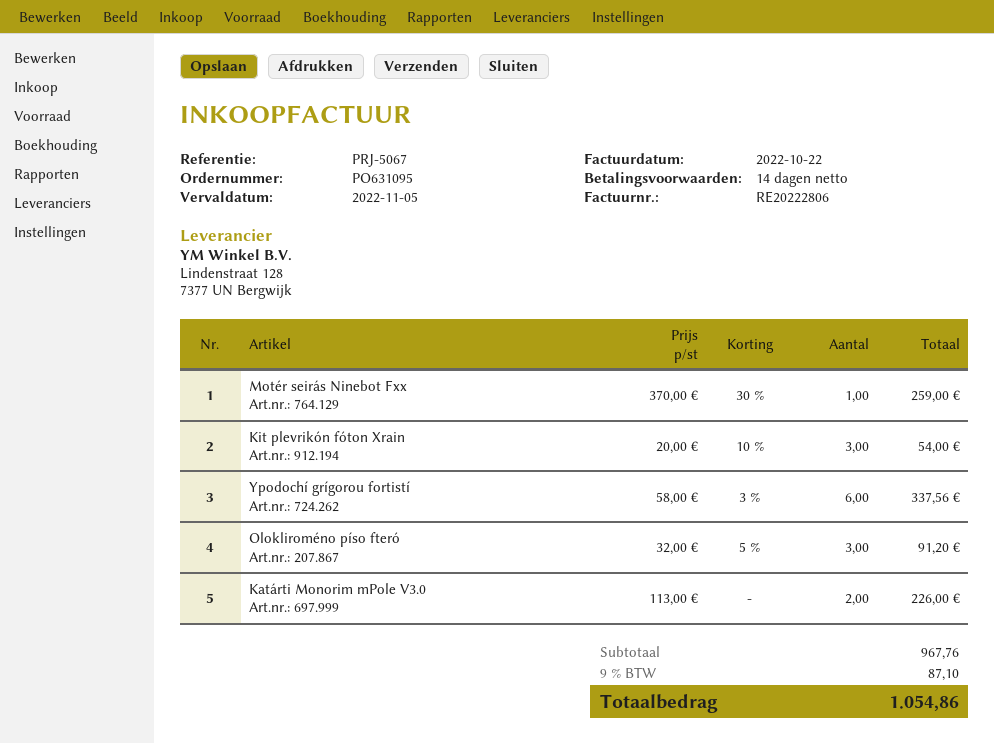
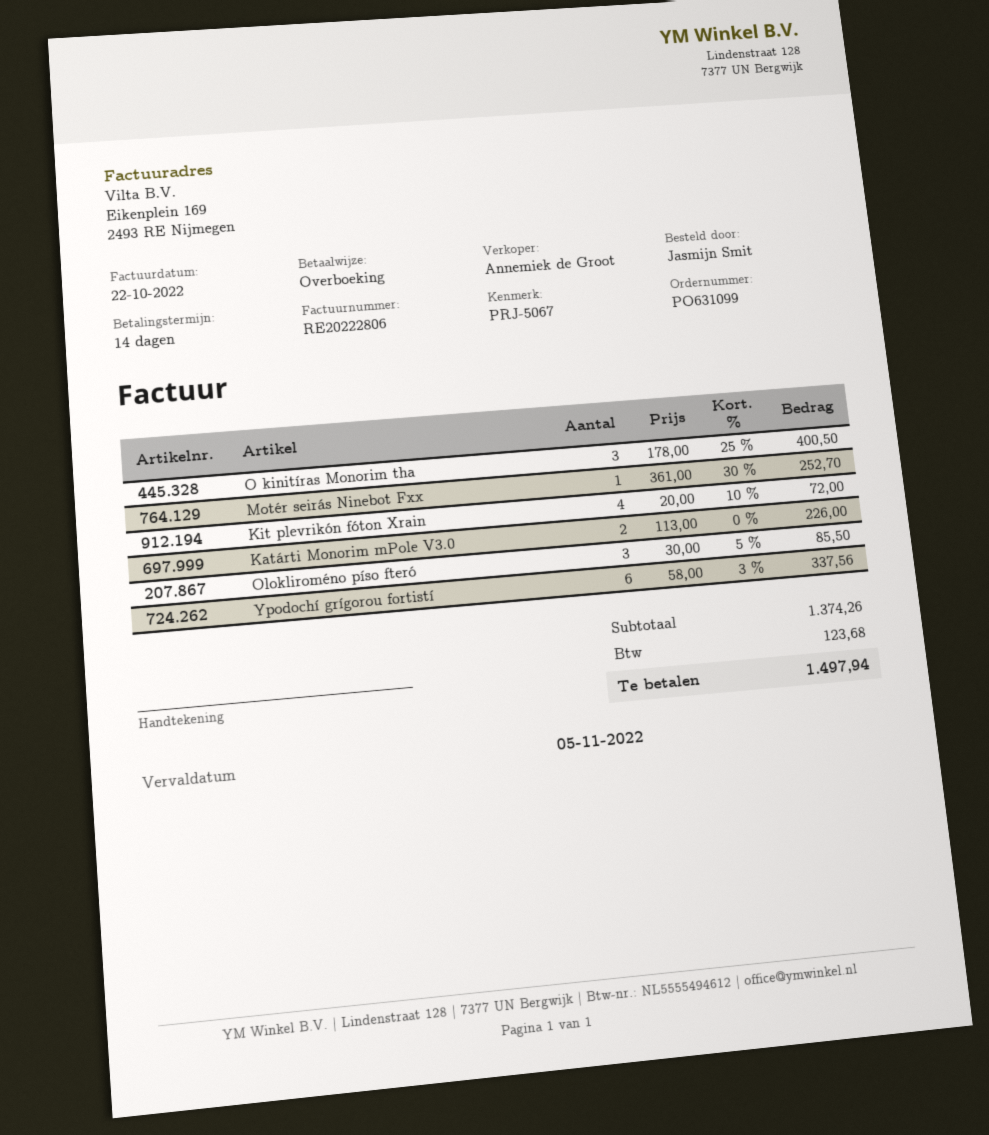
order number: PO631095 -> PO631099
Motér seirás Ninebot Fxx: 1 x 370.00 - 30% = 259.00 -> 1 x 361.00 - 30% = 252.70
Kit plevrikón fóton Xrain: 3 x 20.00 - 10% = 54.00 -> 4 x 20.00 - 10% = 72.00
Olokliroméno píso fteró: 3 x 32.00 - 5% = 91.20 -> 3 x 30.00 - 5% = 85.50
O kinitíras Monorim tha: none -> 3 x 178.00 - 25% = 400.50
subtotal: 967.76 -> 1374.26
tax: 87.10 -> 123.68
total: 1054.86 -> 1497.94

